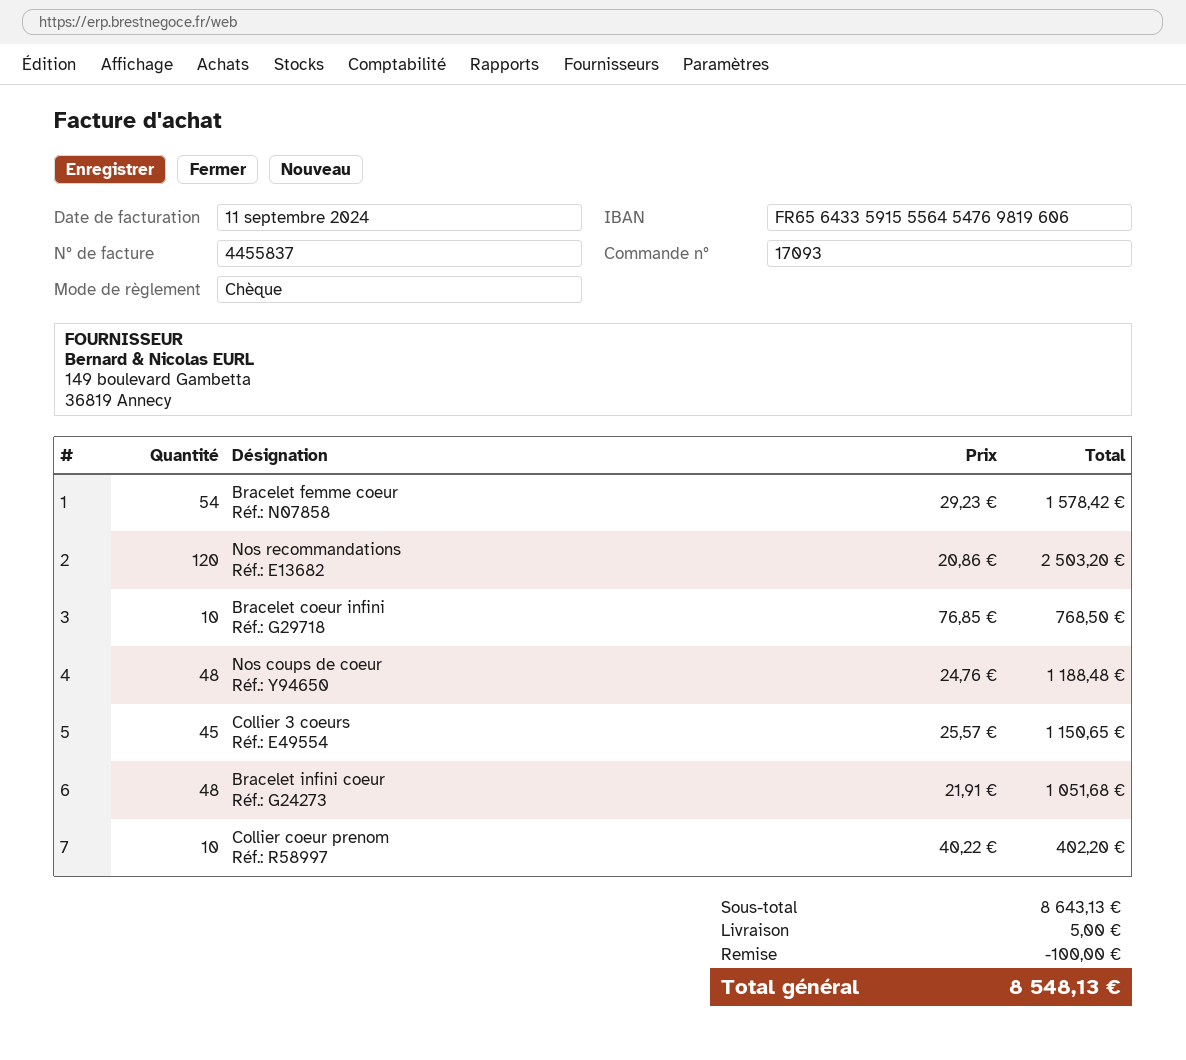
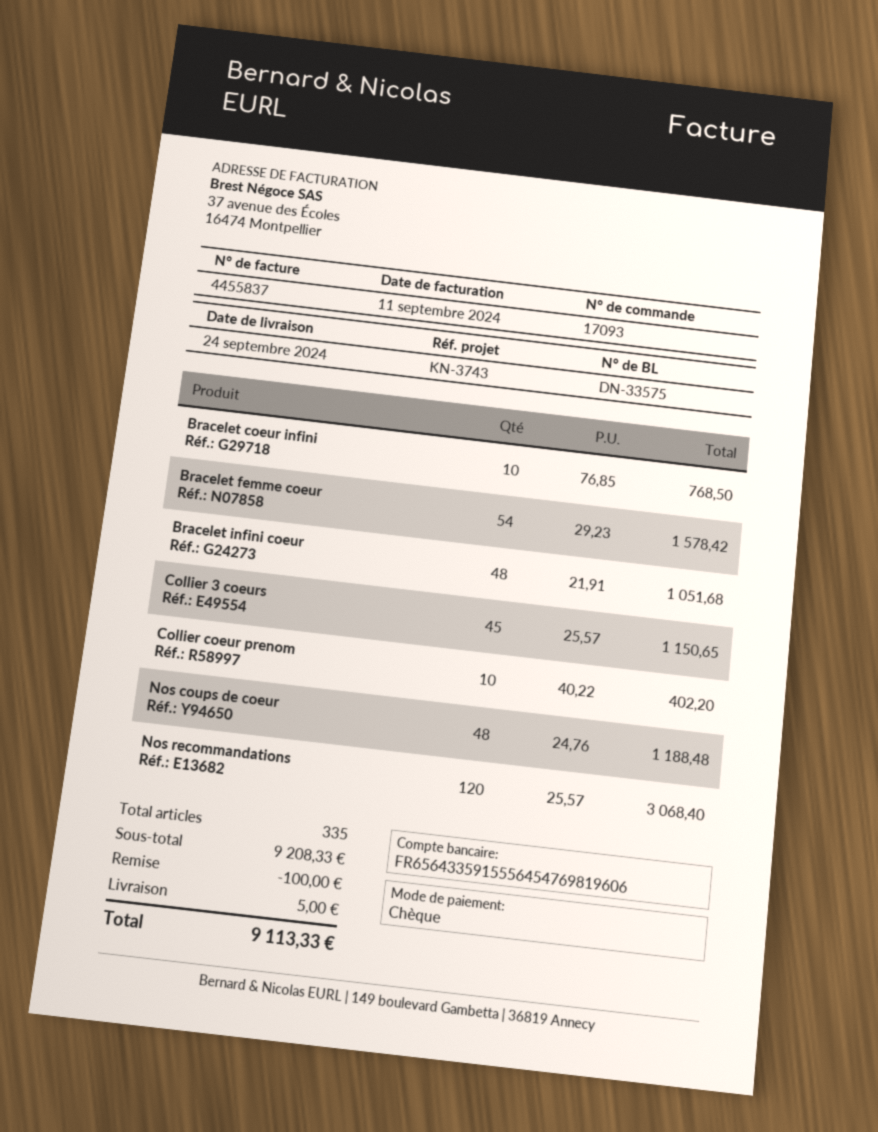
Nos recommandations: 120 x 20.86 = 2503.20 -> 120 x 25.57 = 3068.40
subtotal: 8643.13 -> 9208.33
total: 8548.13 -> 9113.33

